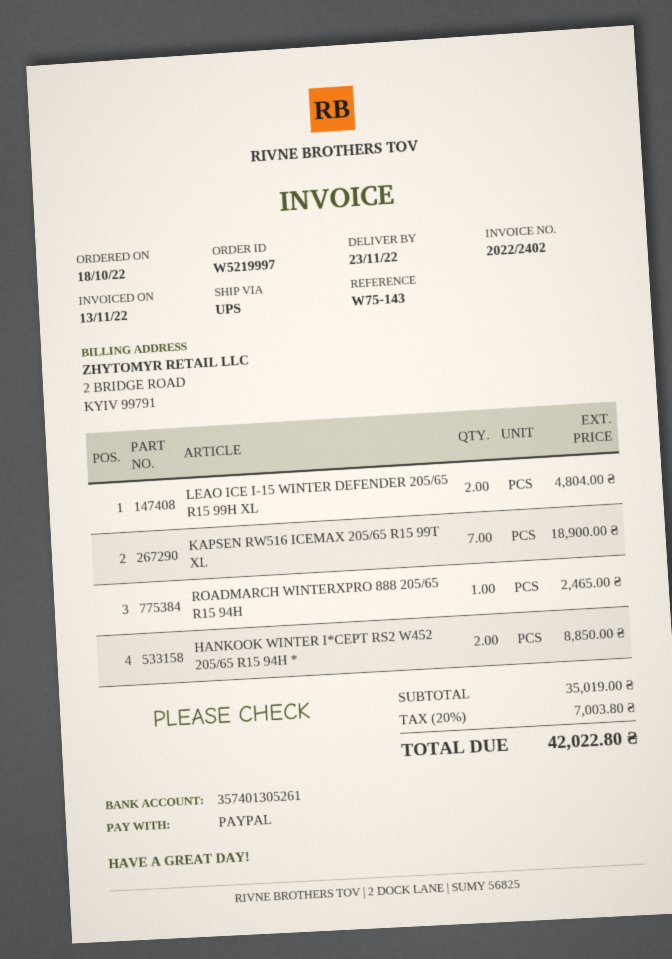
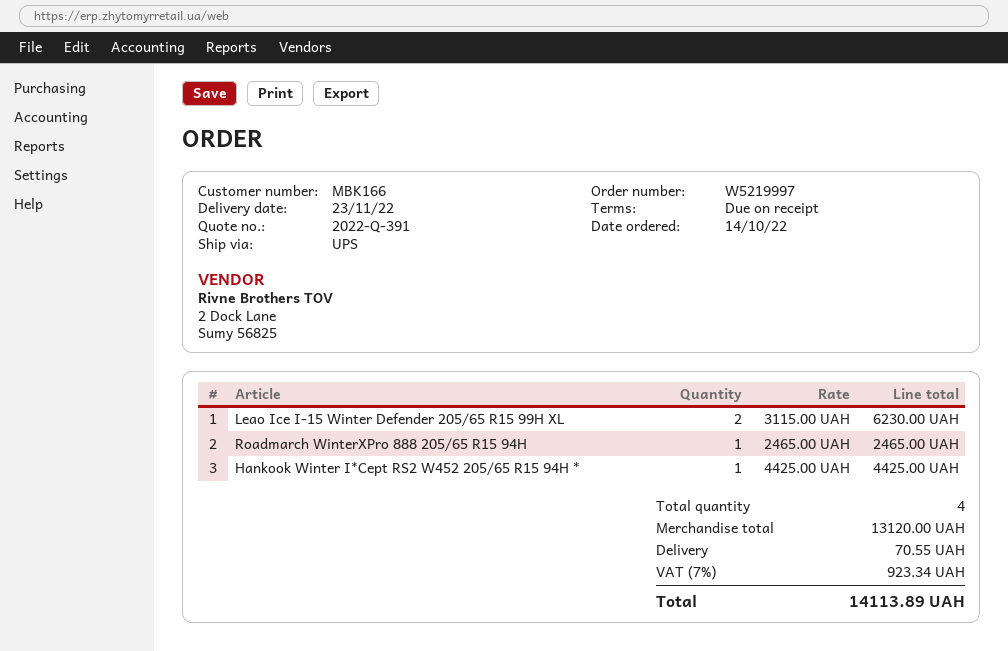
order date: 2022-10-18 -> 2022-10-14
LEAO ICE I-15 WINTER DEFENDER 205/65 R15 99H XL: 2 for 4804.00 -> 2 for 6230.00
KAPSEN RW516 ICEMAX 205/65 R15 99T XL: 7 for 18900.00 -> none
HANKOOK WINTER I*CEPT RS2 W452 205/65 R15 94H *: 2 for 8850.00 -> 1 for 4425.00
subtotal: 35019.00 -> 13120.00
shipping: none -> 70.55
tax: 20% = 7003.80 -> 7% = 923.34
total: 42022.80 -> 14113.89

